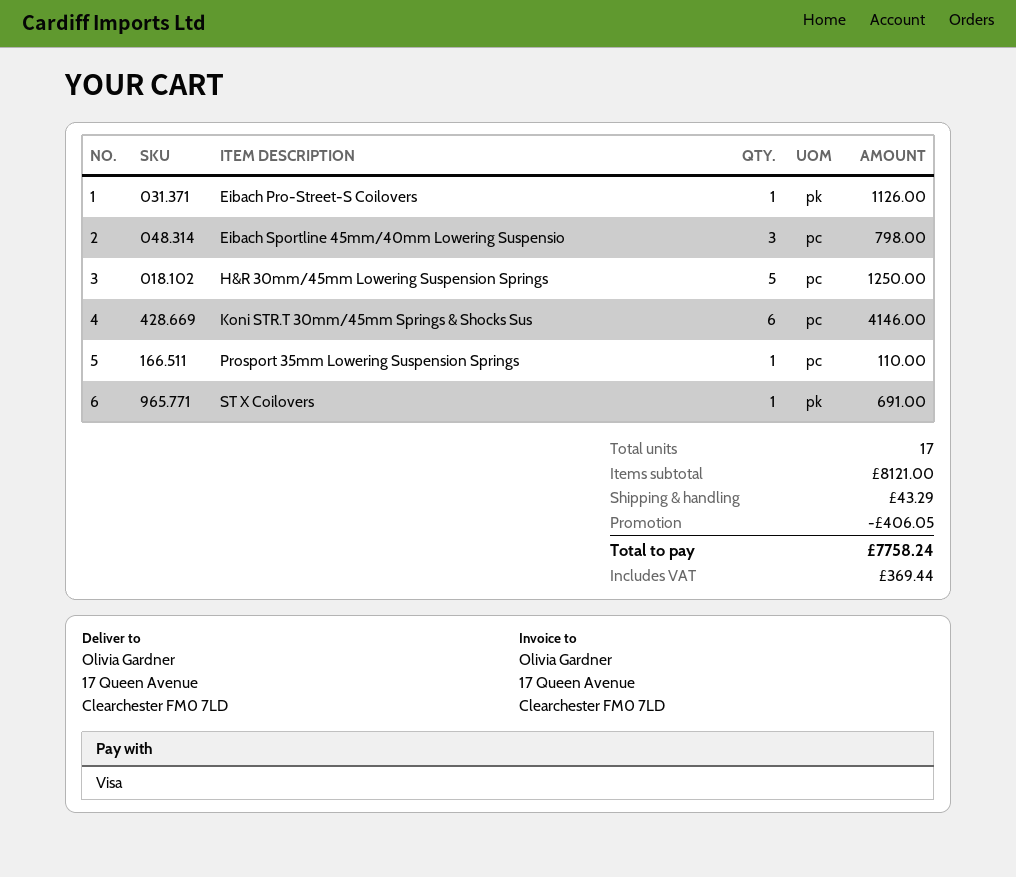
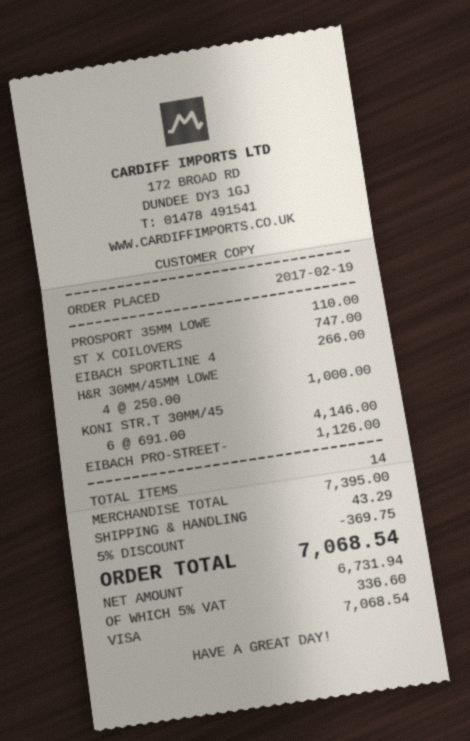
Eibach Sportline 45mm/40mm Lowering Suspensio: 3 for 798.00 -> 1 for 266.00
H&R 30mm/45mm Lowering Suspension Springs: 5 for 1250.00 -> 4 for 1000.00
ST X Coilovers: 1 for 691.00 -> 1 for 747.00
total quantity: 17 -> 14
subtotal: 8121.00 -> 7395.00
discount: 406.05 -> 369.75
tax: 369.44 -> 336.60
total: 7758.24 -> 7068.54

